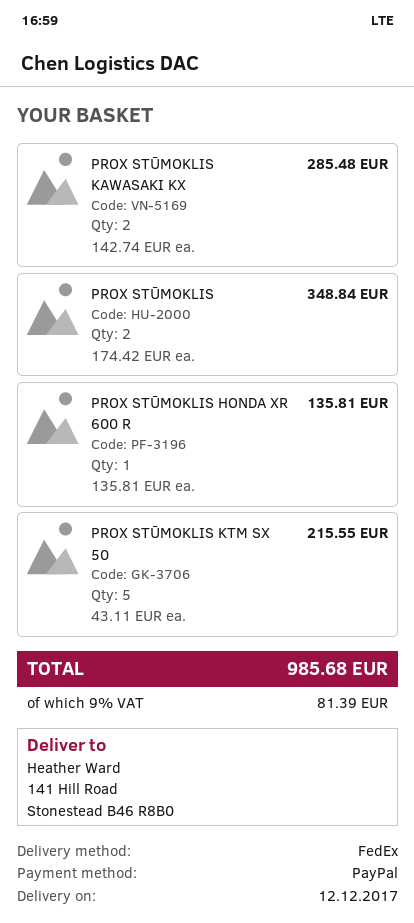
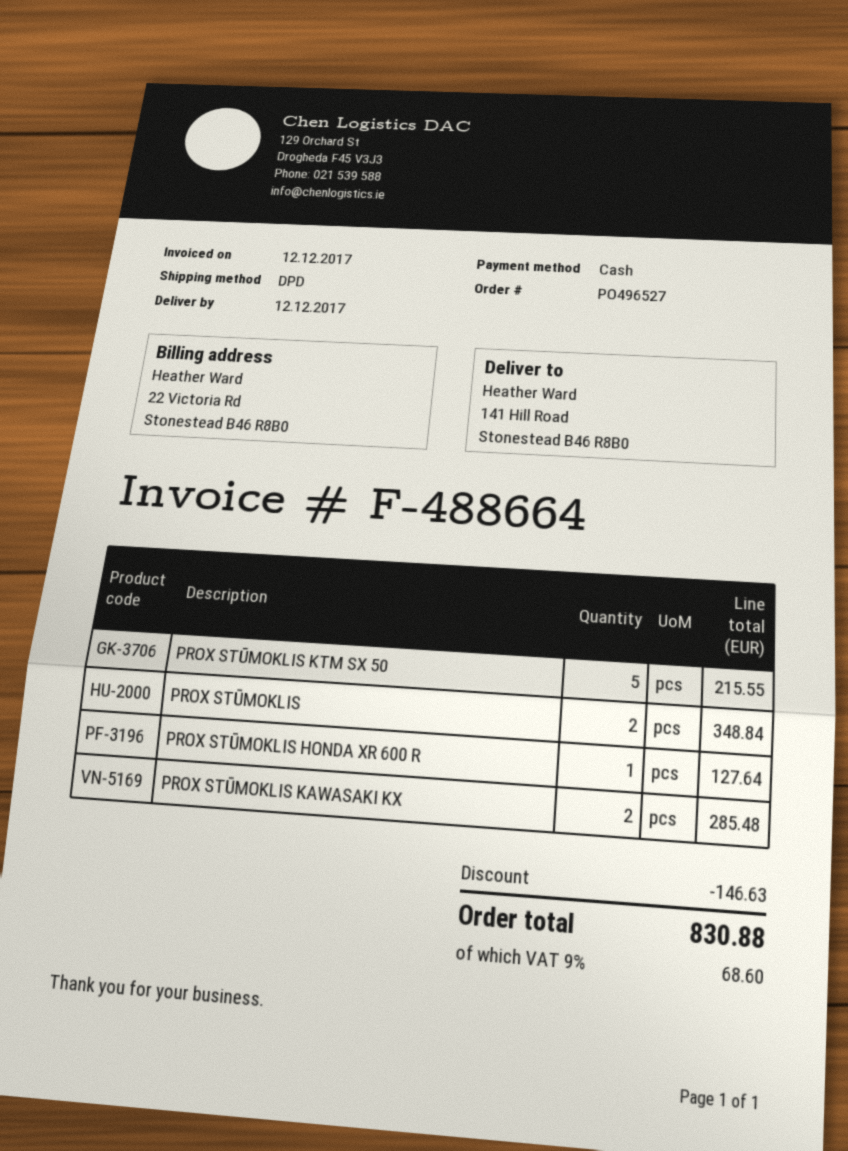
payment method: PayPal -> cash
shipping method: FedEx -> DPD
PROX STŪMOKLIS HONDA XR 600 R: 1 for 135.81 -> 1 for 127.64
discount: none -> 146.63
tax: 9% = 81.39 -> 9% = 68.60
total: 985.68 -> 830.88

